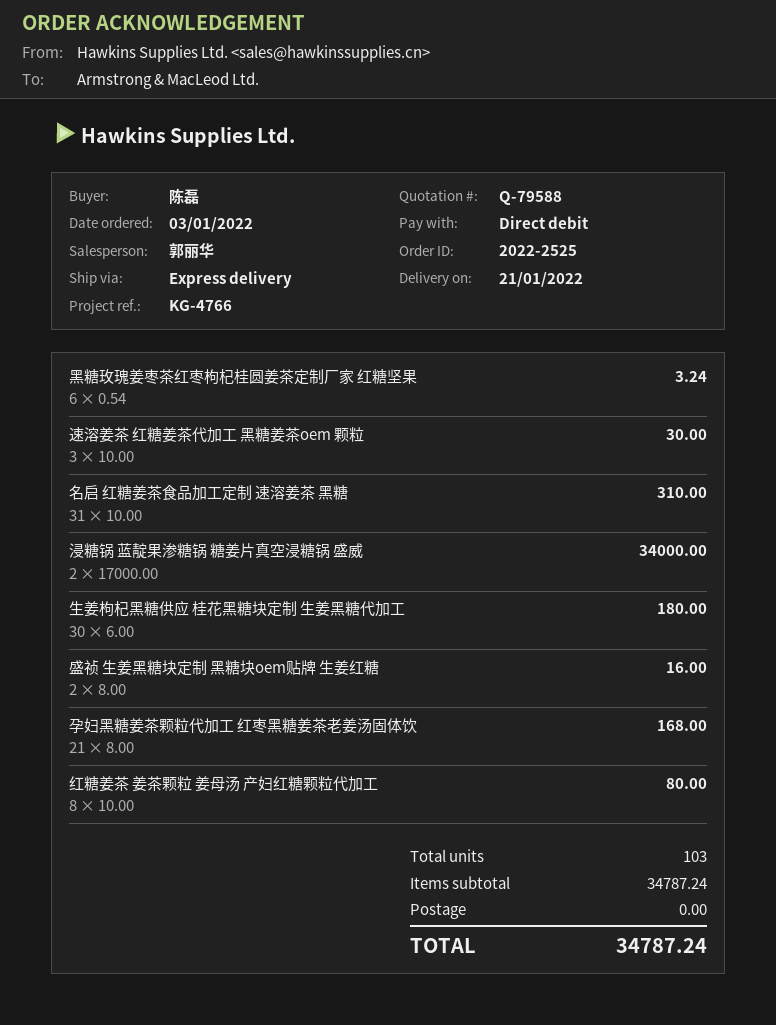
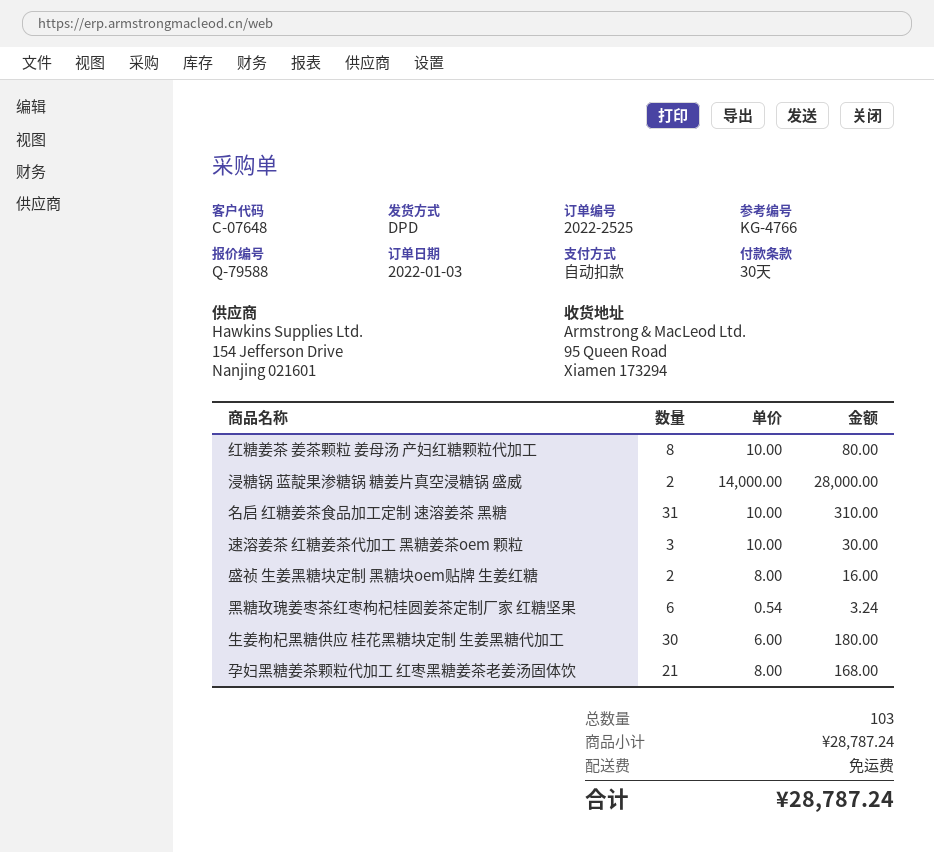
shipping method: express -> DPD
浸糖锅 蓝靛果渗糖锅 糖姜片真空浸糖锅 盛威: 2 x 17000.00 = 34000.00 -> 2 x 14000.00 = 28000.00
subtotal: 34787.24 -> 28787.24
total: 34787.24 -> 28787.24

